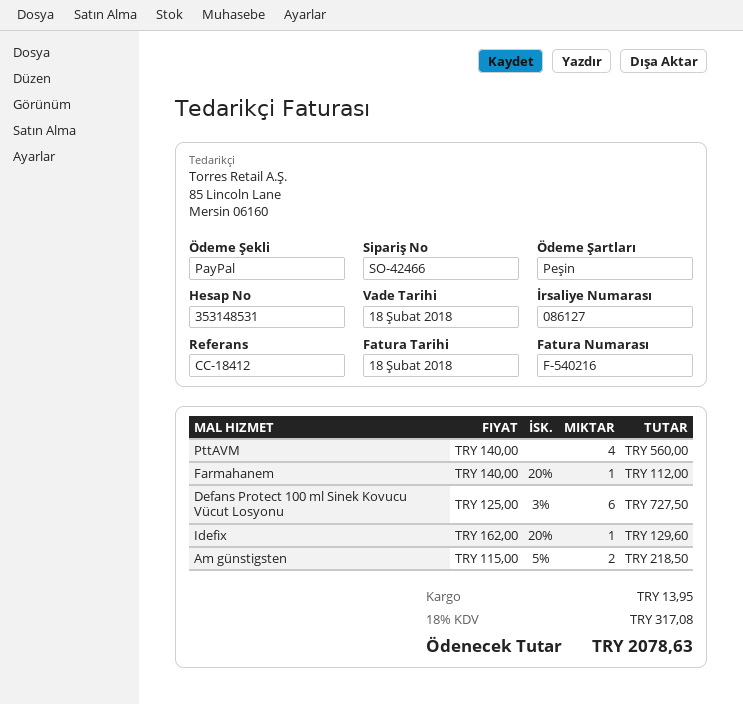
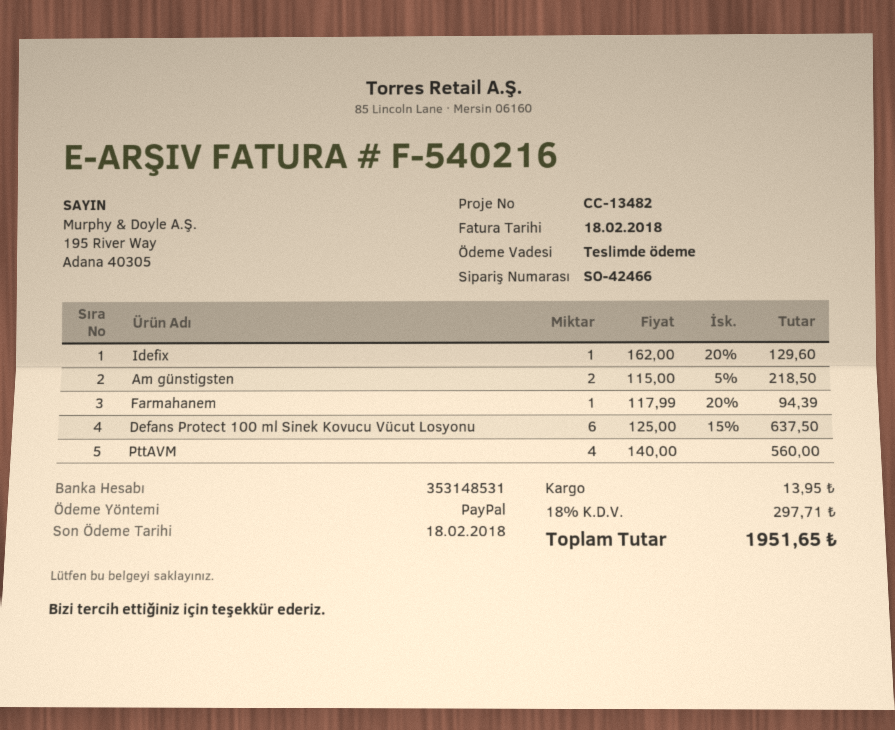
reference: CC-18412 -> CC-13482
Farmahanem: 1 x 140.00 - 20% = 112.00 -> 1 x 117.99 - 20% = 94.39
Defans Protect 100 ml Sinek Kovucu Vücut Losyonu: 6 x 125.00 - 3% = 727.50 -> 6 x 125.00 - 15% = 637.50
tax: 18% = 317.08 -> 18% = 297.71
total: 2078.63 -> 1951.65

